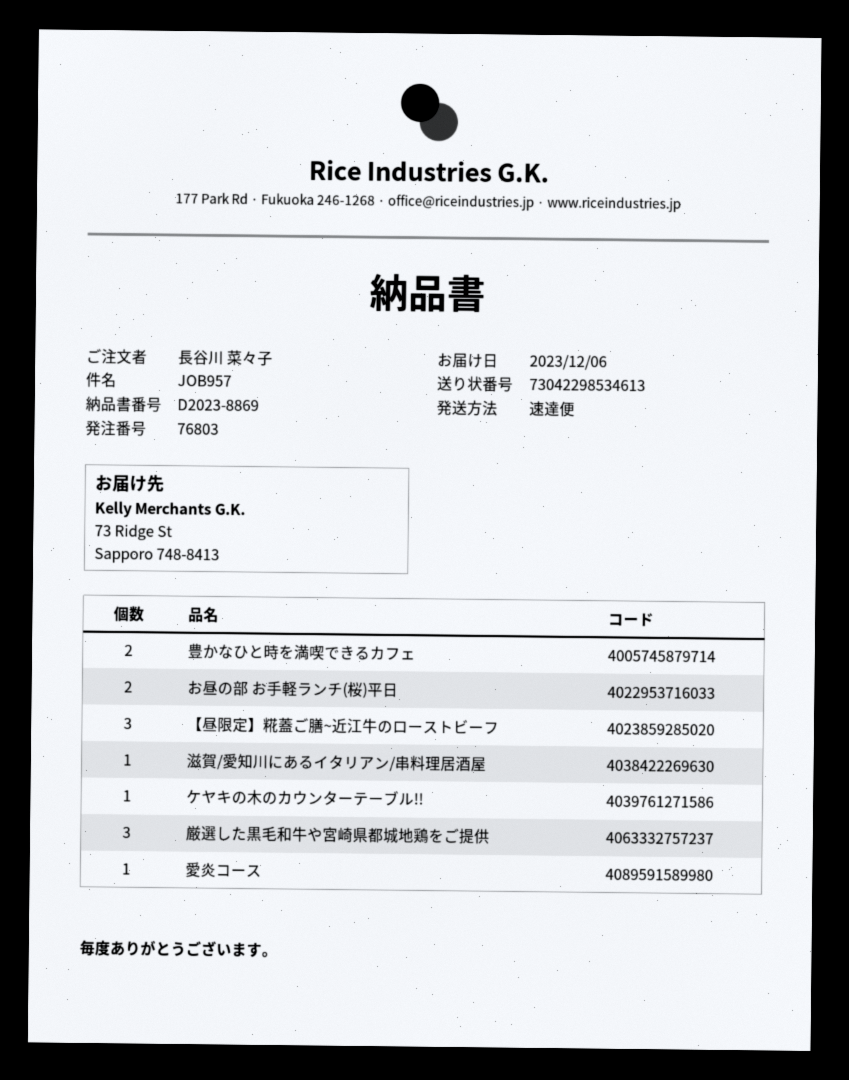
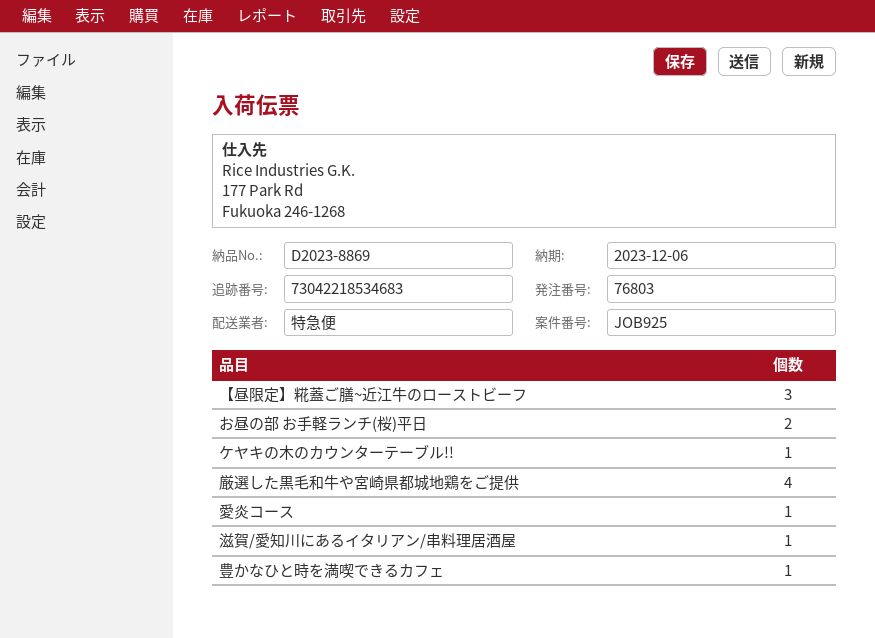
reference: JOB957 -> JOB925
tracking number: 73042298534613 -> 73042218534683
豊かなひと時を満喫できるカフェ: 2 -> 1
厳選した黒毛和牛や宮崎県都城地鶏をご提供: 3 -> 4

